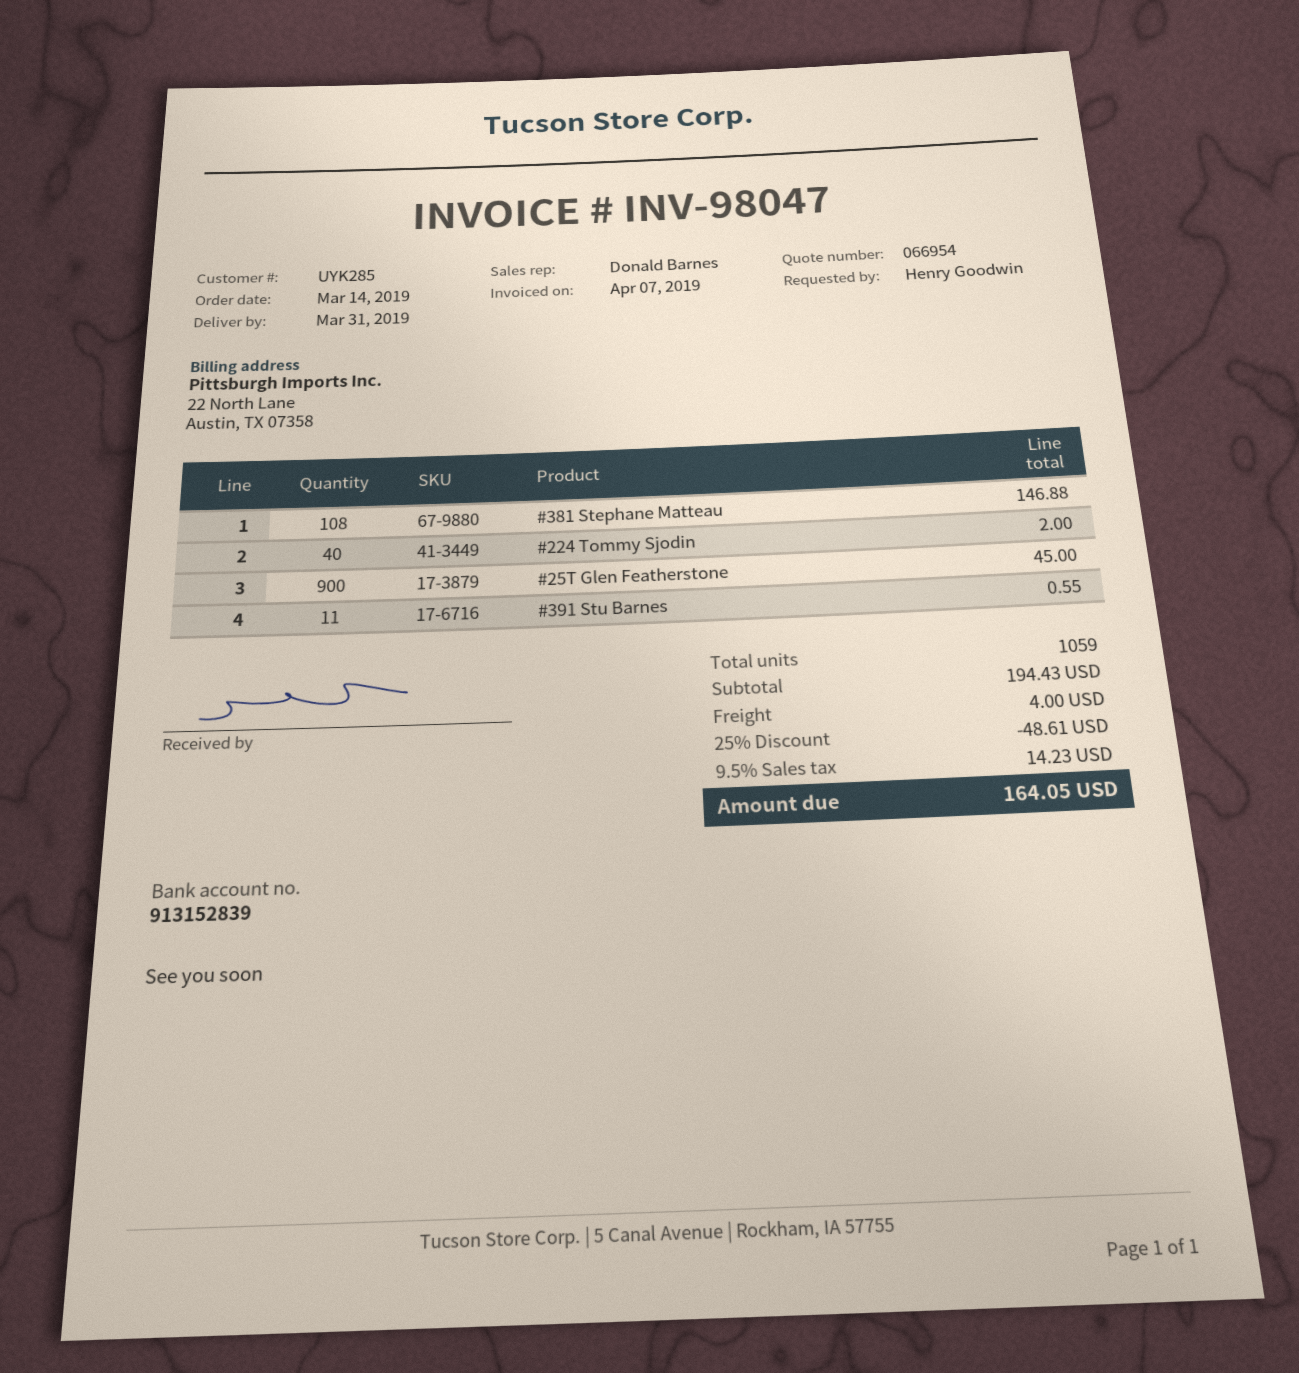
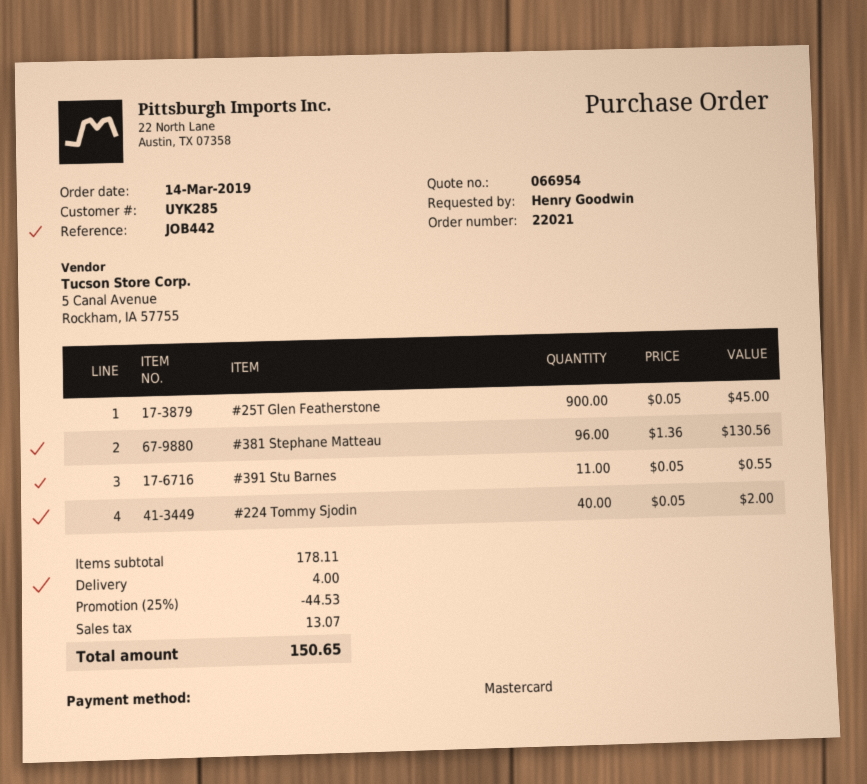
#381 Stephane Matteau: 108 for 146.88 -> 96 for 130.56
subtotal: 194.43 -> 178.11
discount: 25% = 48.61 -> 25% = 44.53
tax: 14.23 -> 13.07
total: 164.05 -> 150.65

